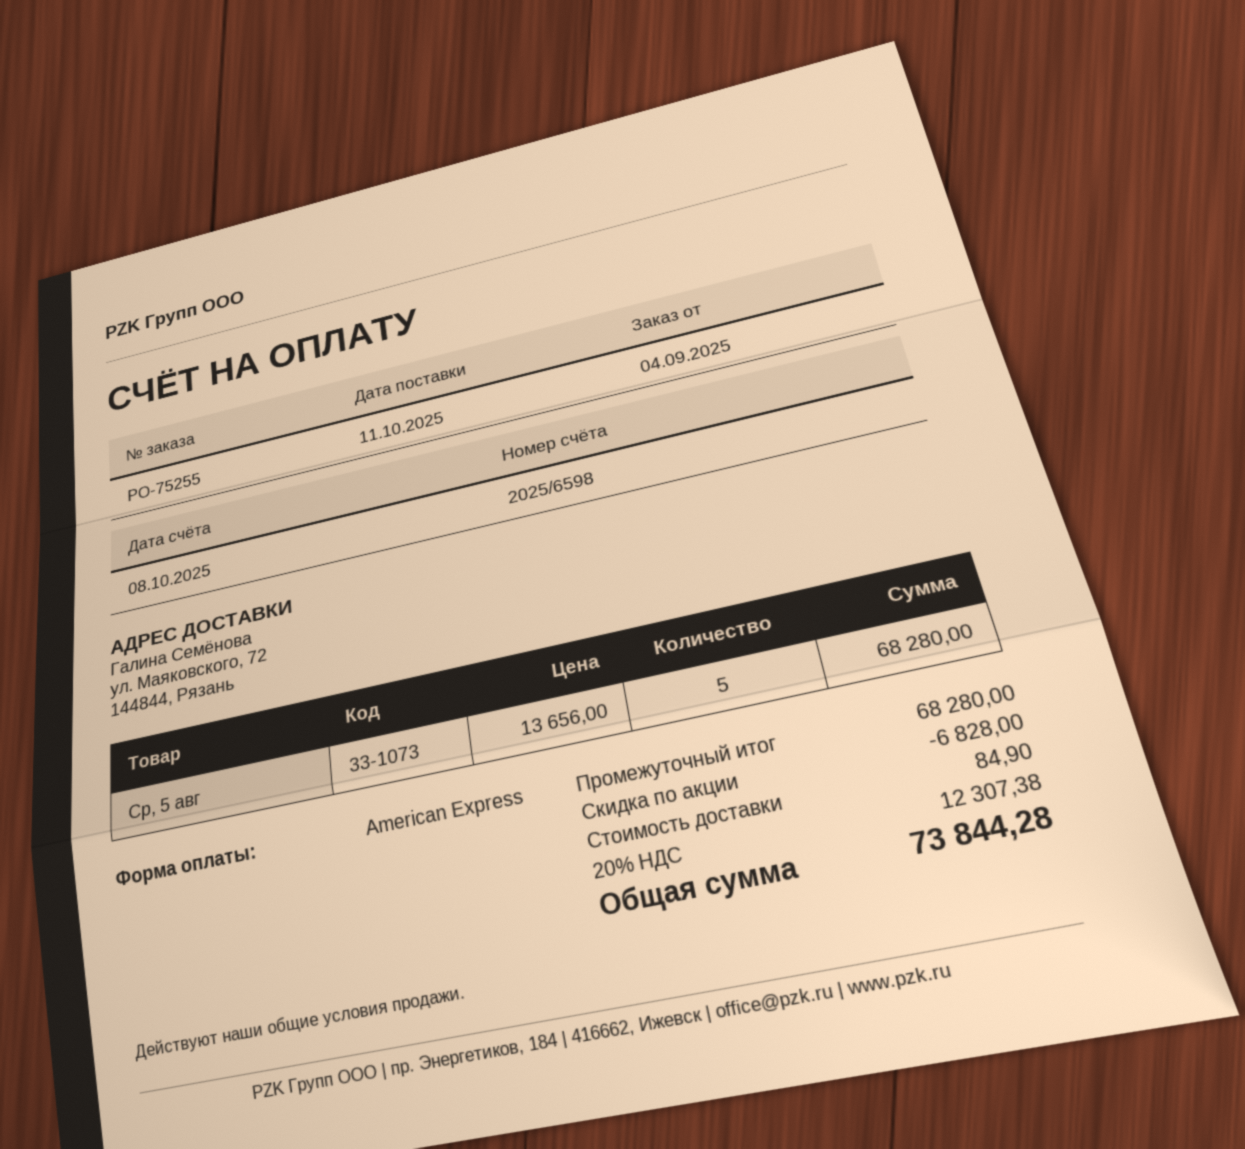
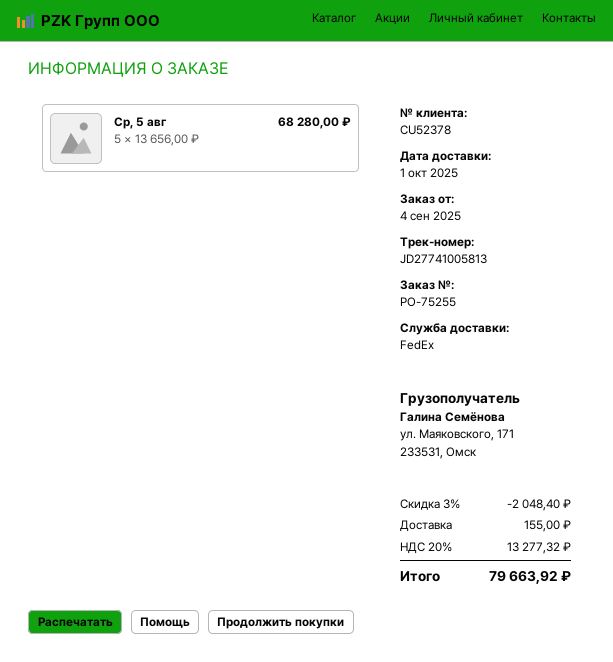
delivery date: 2025-10-11 -> 2025-10-01
ship to: ул. Маяковского, 72, 144844, Рязань -> ул. Маяковского, 171, 233531, Омск
discount: 6828.00 -> 2048.40
shipping: 84.90 -> 155.00
tax: 20% = 12307.38 -> 20% = 13277.32
total: 73844.28 -> 79663.92

